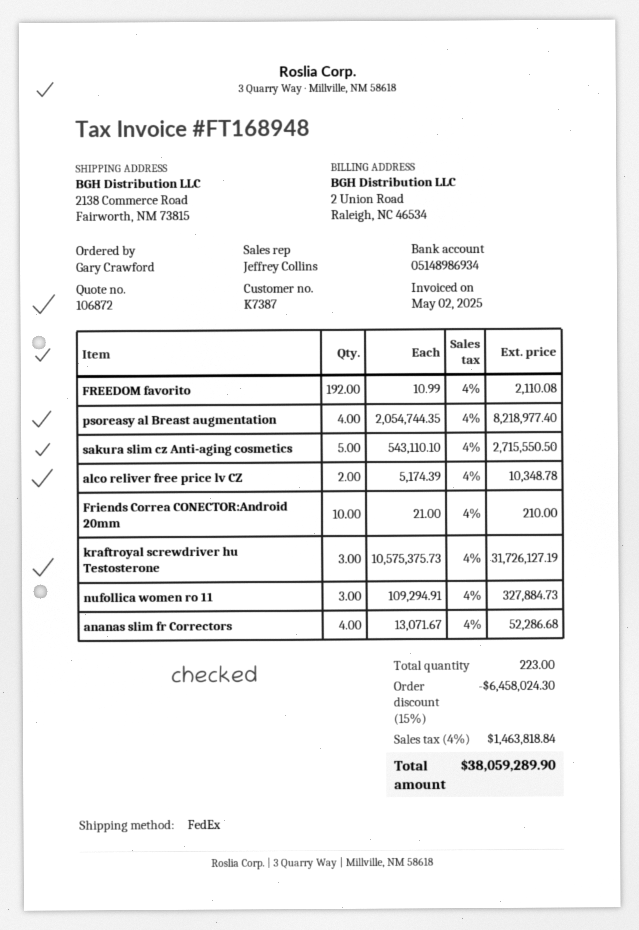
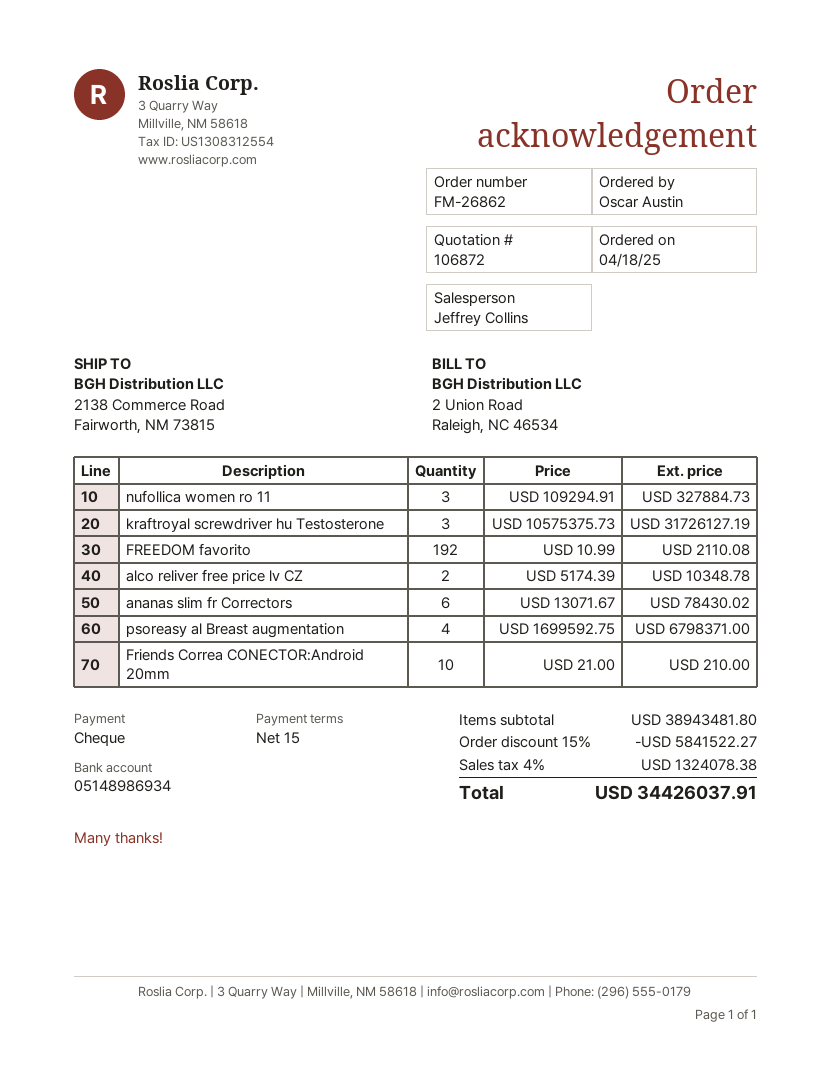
ordered by: Gary Crawford -> Oscar Austin
psoreasy al Breast augmentation: 4 x 2054744.35 = 8218977.40 -> 4 x 1699592.75 = 6798371.00
sakura slim cz Anti-aging cosmetics: 5 x 543110.10 = 2715550.50 -> none
ananas slim fr Correctors: 4 x 13071.67 = 52286.68 -> 6 x 13071.67 = 78430.02
discount: 15% = 6458024.30 -> 15% = 5841522.27
tax: 4% = 1463818.84 -> 4% = 1324078.38
total: 38059289.90 -> 34426037.91

